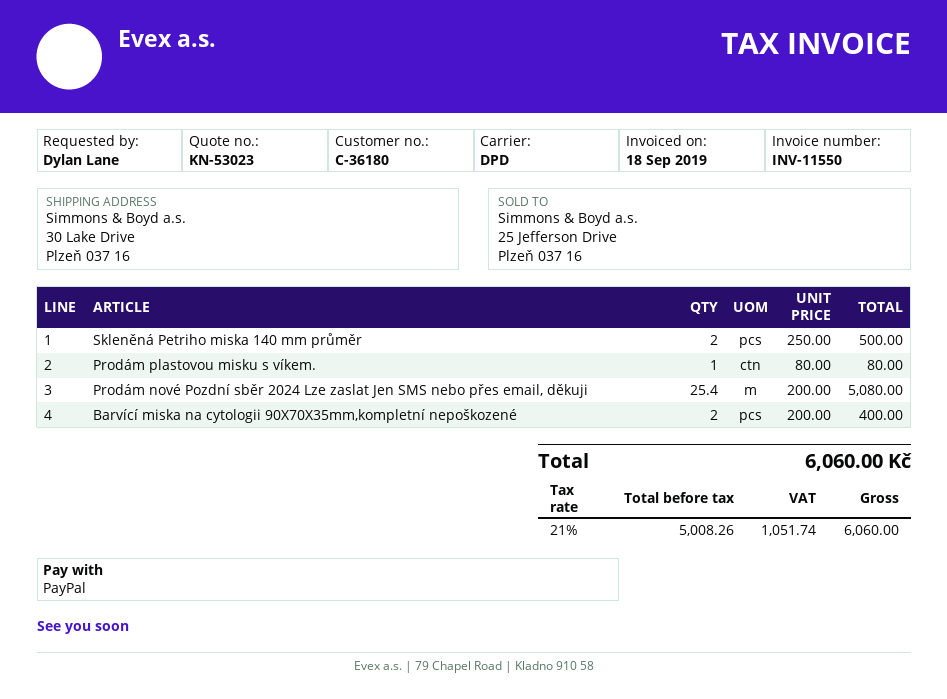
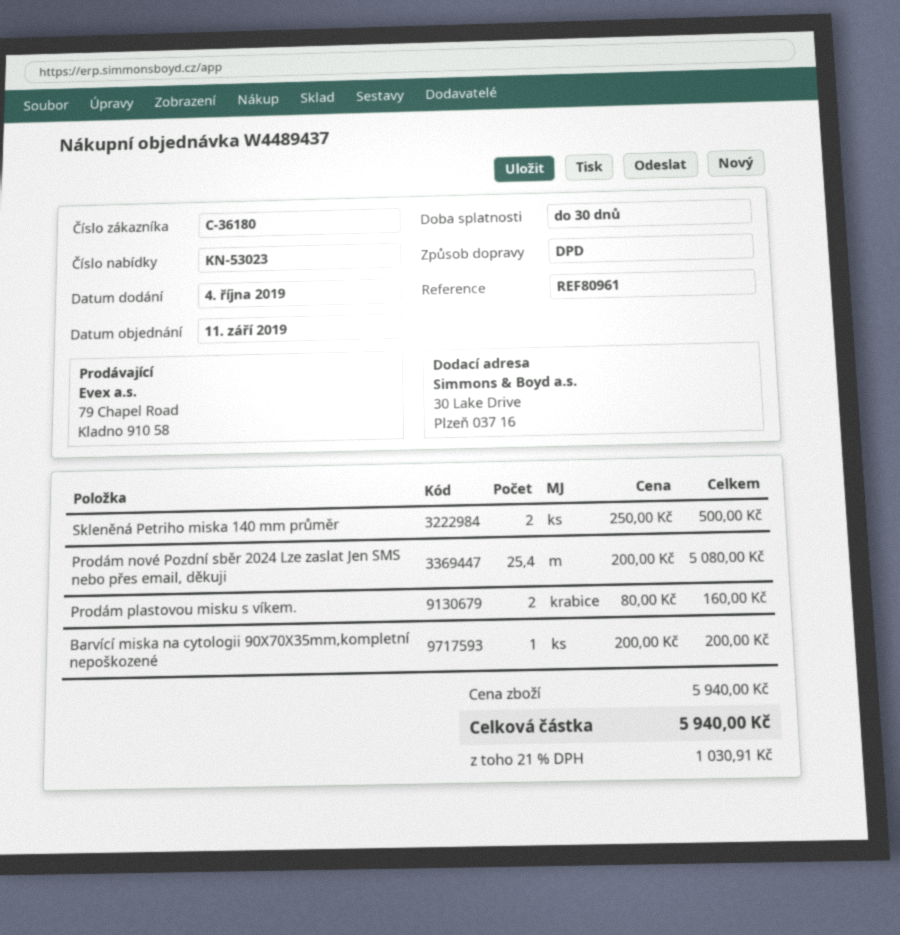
Prodám plastovou misku s víkem.: 1 x 80.00 = 80.00 -> 2 x 80.00 = 160.00
Barvící miska na cytologii 90X70X35mm,kompletní nepoškozené: 2 x 200.00 = 400.00 -> 1 x 200.00 = 200.00
tax: 21% = 1051.74 -> 21% = 1030.91
total: 6060.00 -> 5940.00

